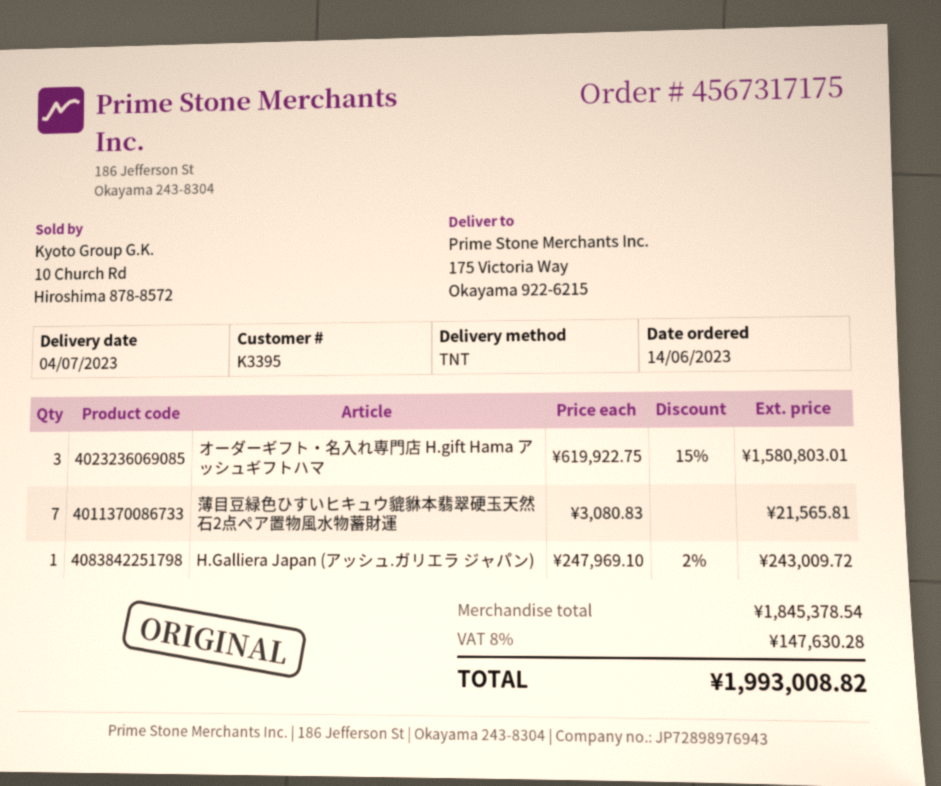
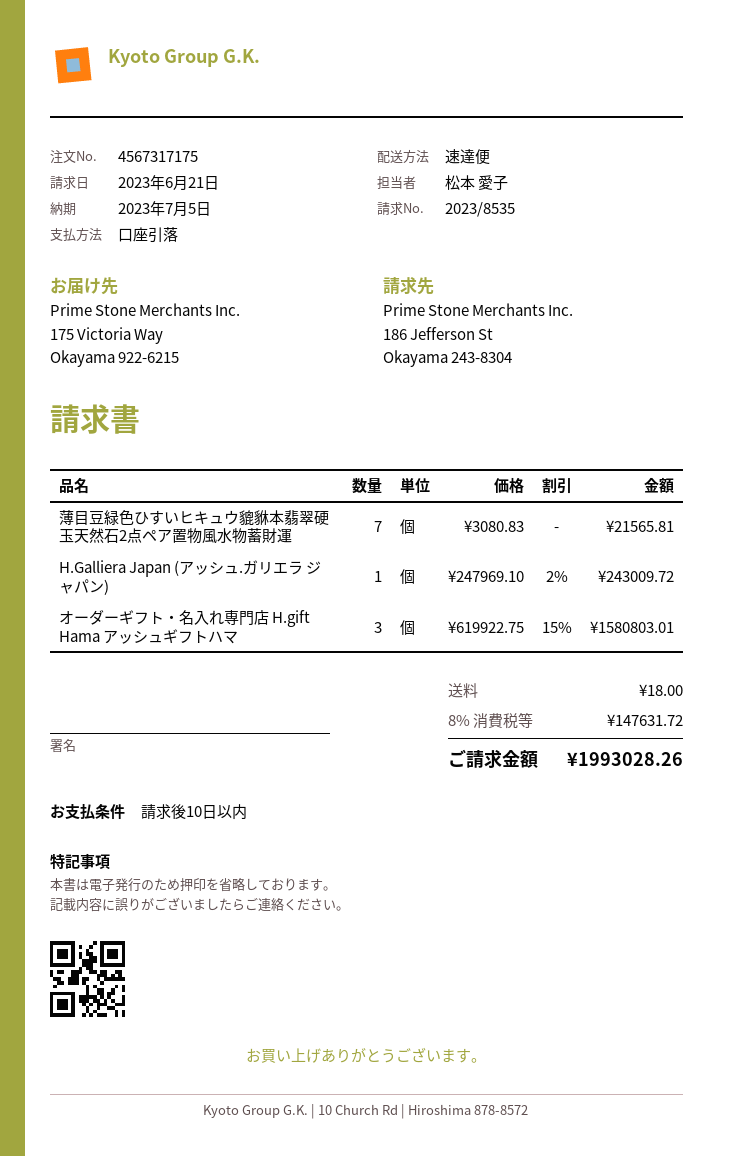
delivery date: 2023-07-04 -> 2023-07-05
shipping method: TNT -> express
shipping: none -> 18.00
tax: 8% = 147630.28 -> 8% = 147631.72
total: 1993008.82 -> 1993028.26

